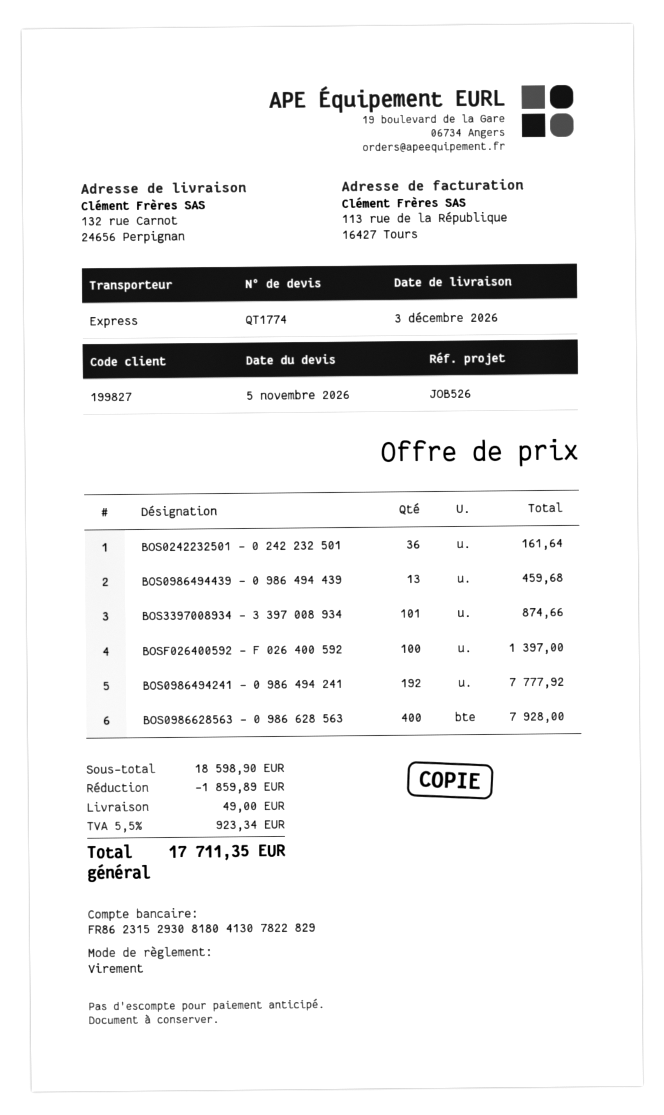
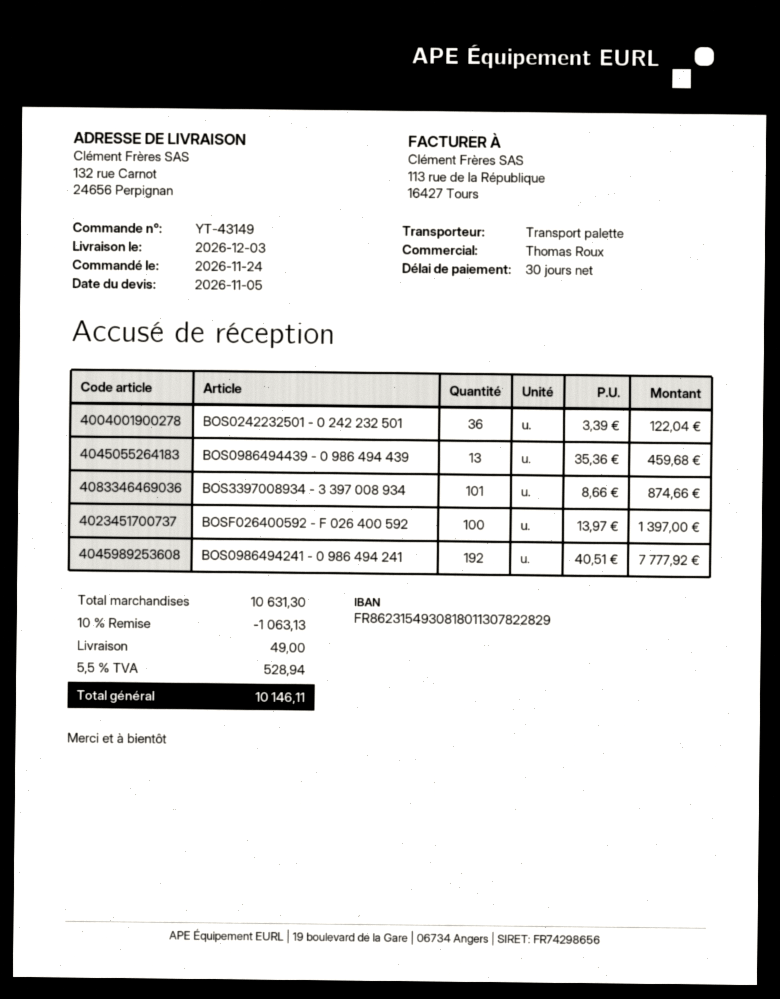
bank account: FR8623152930818041307822829 -> FR8623154930818011307822829
shipping method: express -> pallet freight
BOS0242232501 - 0 242 232 501: 36 for 161.64 -> 36 for 122.04
BOS0986628563 - 0 986 628 563: 400 for 7928.00 -> none
subtotal: 18598.90 -> 10631.30
discount: 1859.89 -> 1063.13
tax: 5.5% = 923.34 -> 5.5% = 528.94
total: 17711.35 -> 10146.11

